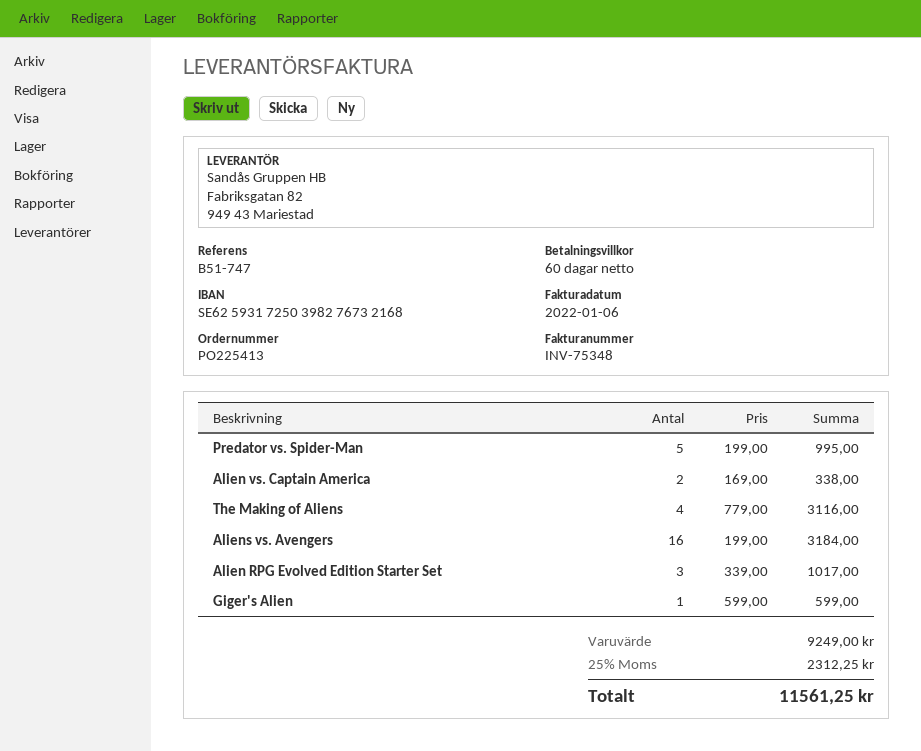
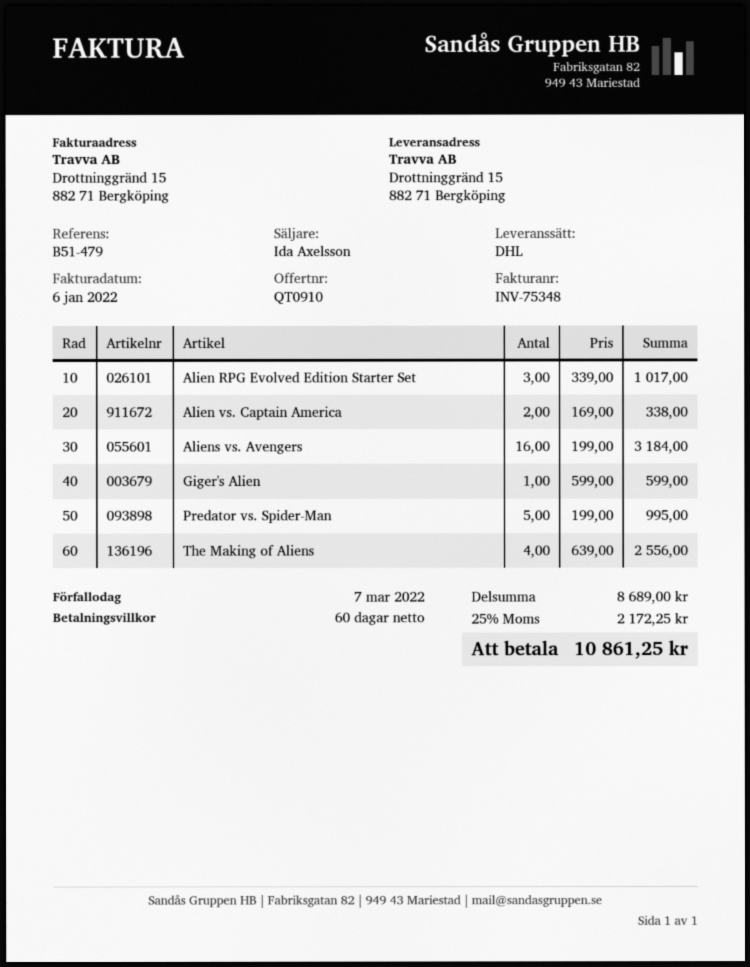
reference: B51-747 -> B51-479
The Making of Aliens: 4 x 779.00 = 3116.00 -> 4 x 639.00 = 2556.00
subtotal: 9249.00 -> 8689.00
tax: 25% = 2312.25 -> 25% = 2172.25
total: 11561.25 -> 10861.25

